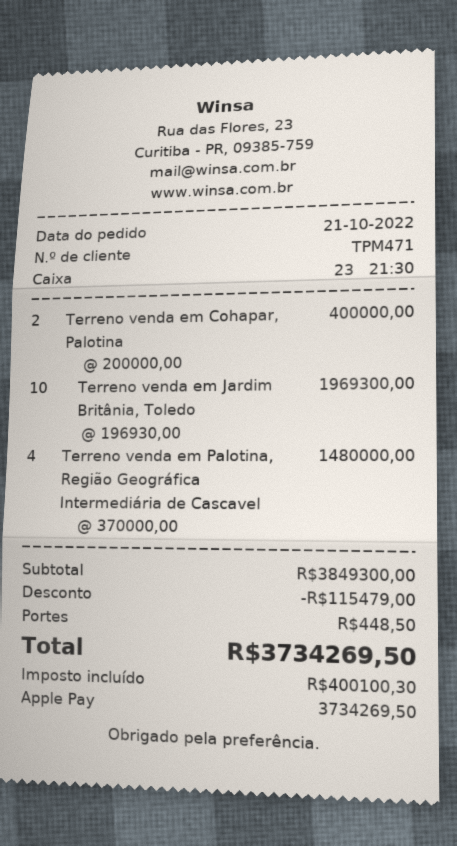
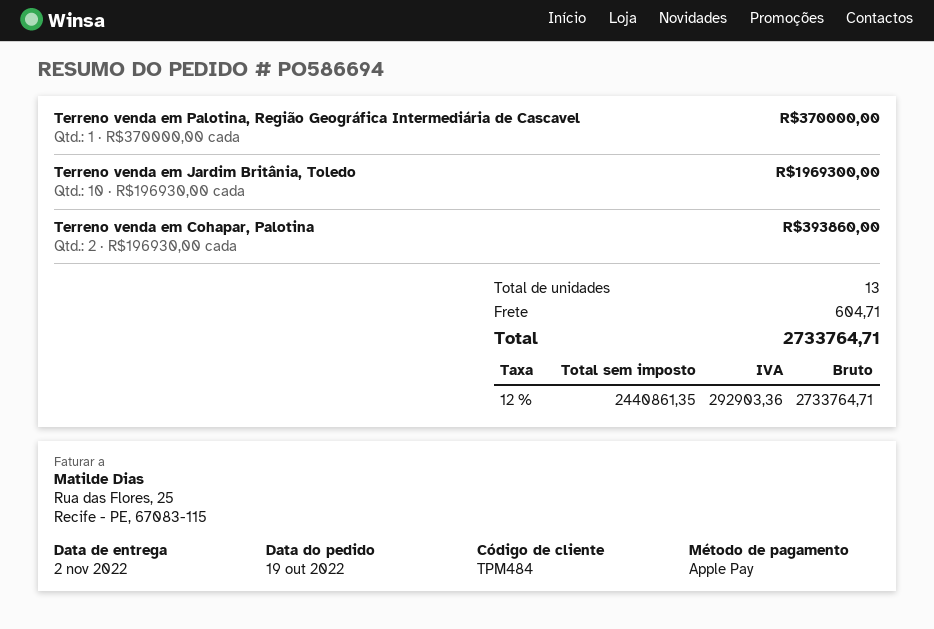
order date: 2022-10-21 -> 2022-10-19
customer number: TPM471 -> TPM484
Terreno venda em Cohapar, Palotina: 2 x 200000.00 = 400000.00 -> 2 x 196930.00 = 393860.00
Terreno venda em Palotina, Região Geográfica Intermediária de Cascavel: 4 x 370000.00 = 1480000.00 -> 1 x 370000.00 = 370000.00
discount: 115479.00 -> none
shipping: 448.50 -> 604.71
tax: 400100.30 -> 292903.36
total: 3734269.50 -> 2733764.71

